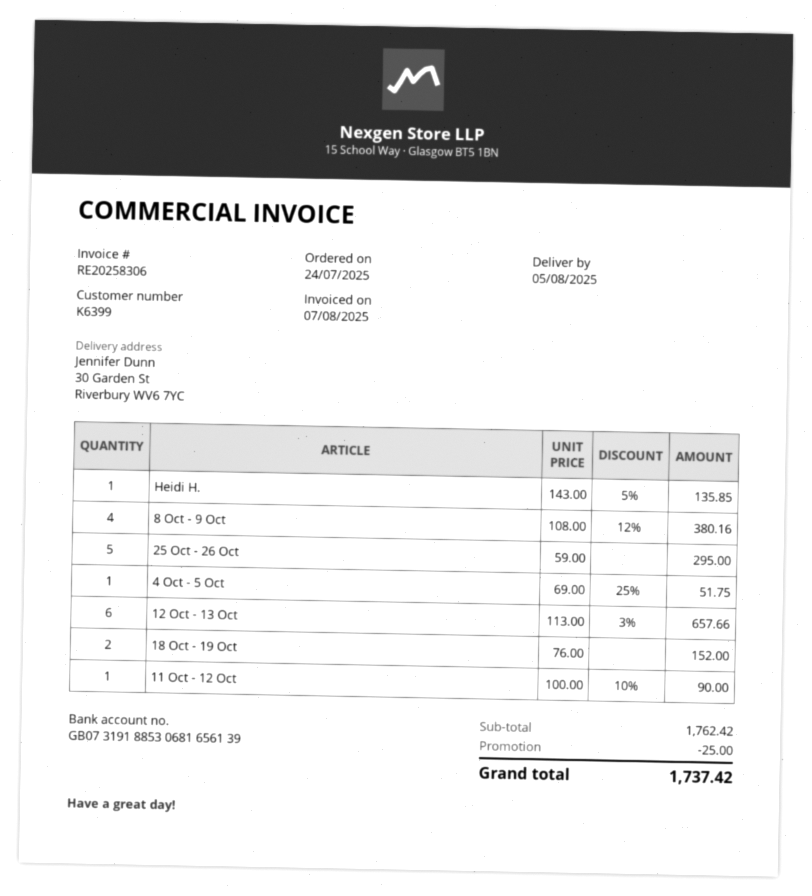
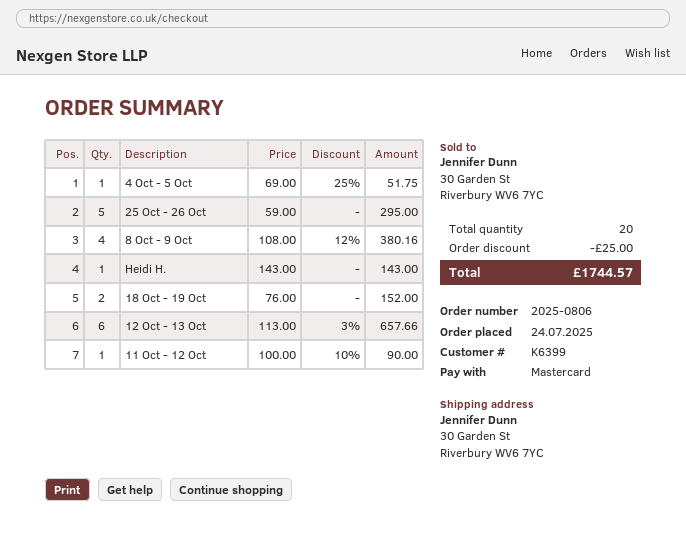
Heidi H.: 1 x 143.00 - 5% = 135.85 -> 1 x 143.00 = 143.00
total: 1737.42 -> 1744.57

